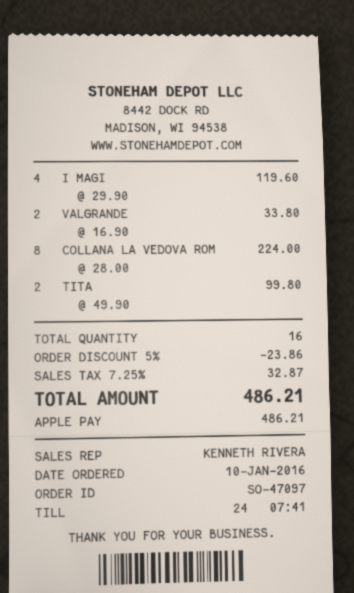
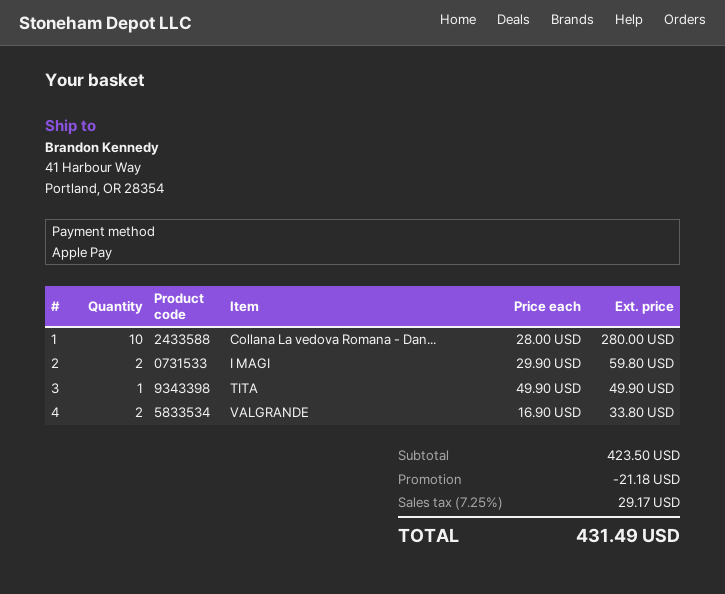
I MAGI: 4 x 29.90 = 119.60 -> 2 x 29.90 = 59.80
COLLANA LA VEDOVA ROM: 8 x 28.00 = 224.00 -> 10 x 28.00 = 280.00
TITA: 2 x 49.90 = 99.80 -> 1 x 49.90 = 49.90
discount: 23.86 -> 21.18
tax: 7.25% = 32.87 -> 7.25% = 29.17
total: 486.21 -> 431.49

